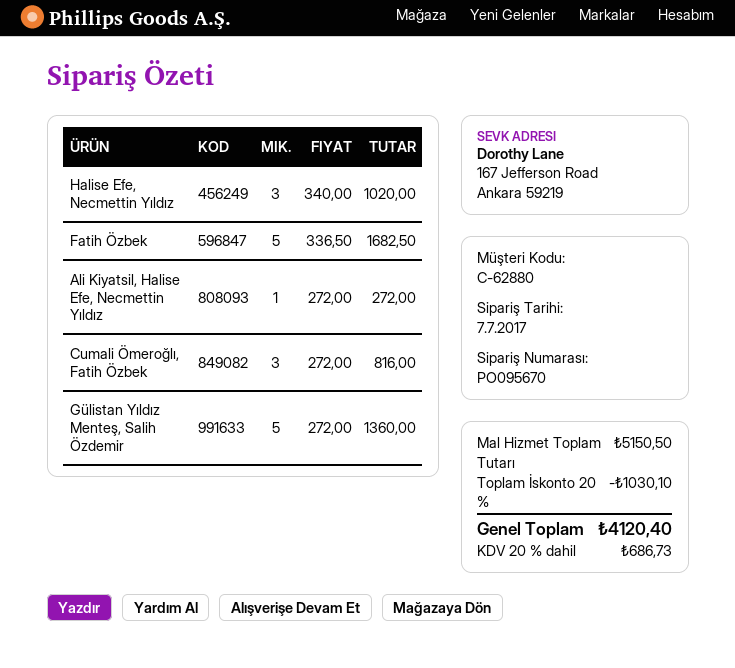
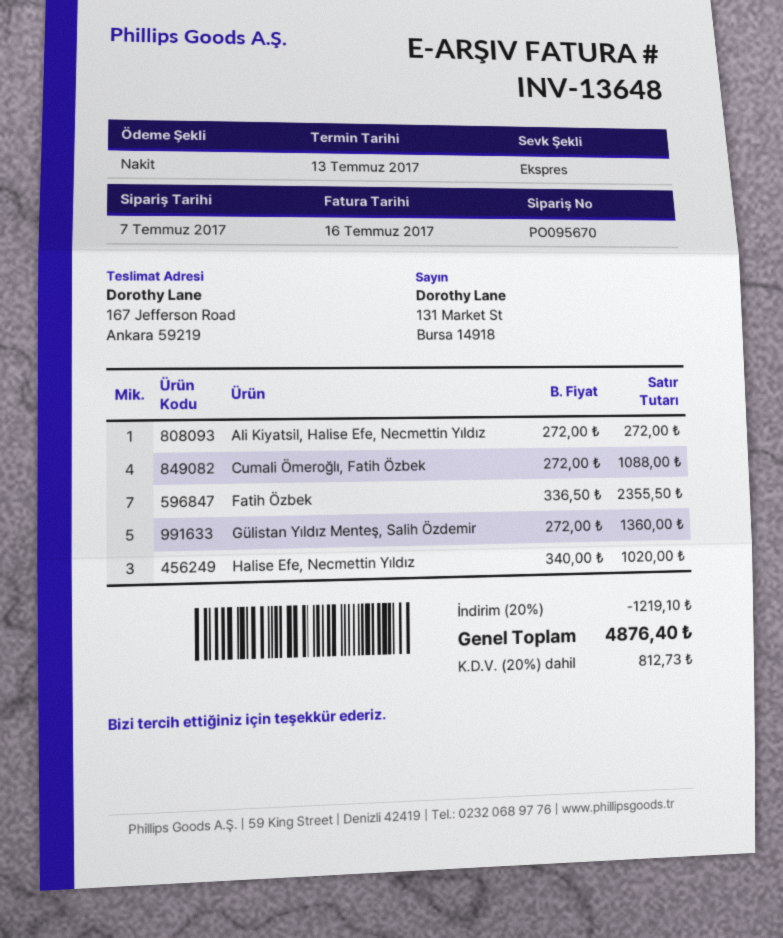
Fatih Özbek: 5 x 336.50 = 1682.50 -> 7 x 336.50 = 2355.50
Cumali Ömeroğlı, Fatih Özbek: 3 x 272.00 = 816.00 -> 4 x 272.00 = 1088.00
discount: 20% = 1030.10 -> 20% = 1219.10
tax: 20% = 686.73 -> 20% = 812.73
total: 4120.40 -> 4876.40

